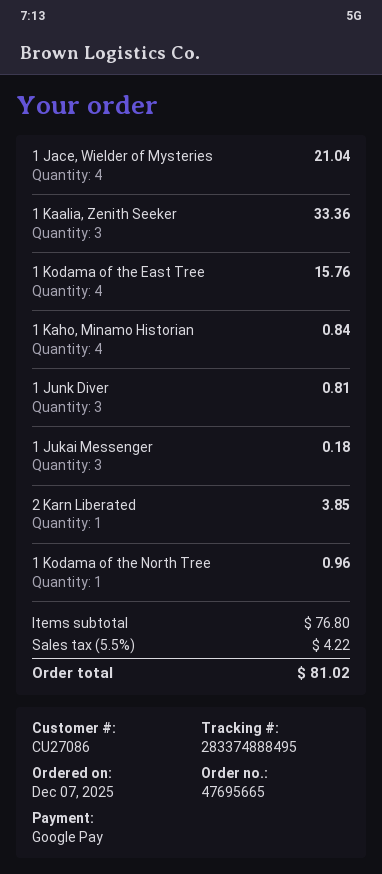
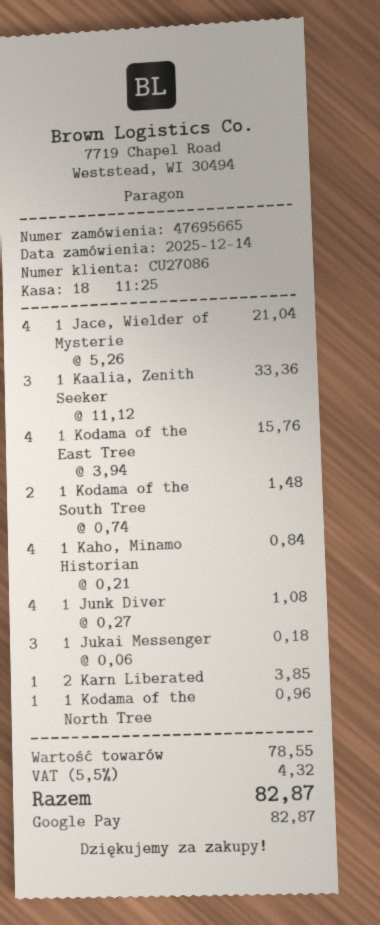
order date: 2025-12-07 -> 2025-12-14
1 Junk Diver: 3 for 0.81 -> 4 for 1.08
1 Kodama of the South Tree: none -> 2 for 1.48
subtotal: 76.80 -> 78.55
tax: 5.5% = 4.22 -> 5.5% = 4.32
total: 81.02 -> 82.87

